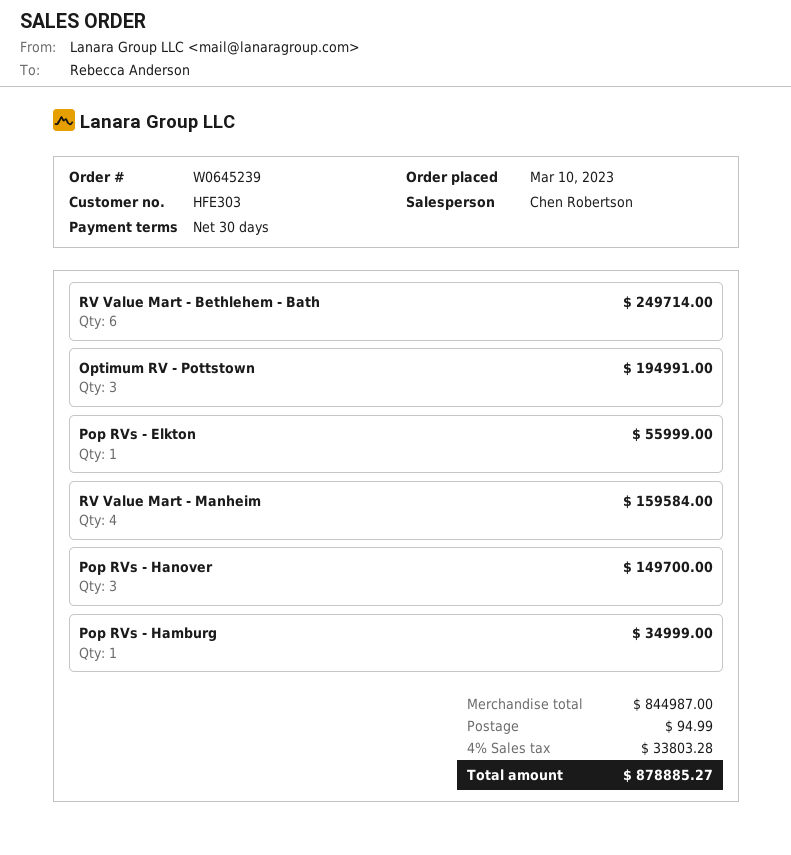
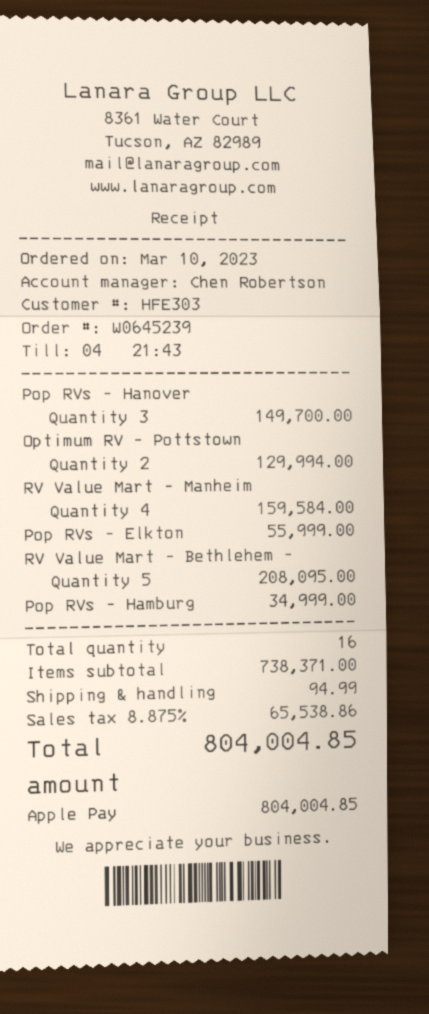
RV Value Mart - Bethlehem - Bath: 6 for 249714.00 -> 5 for 208095.00
Optimum RV - Pottstown: 3 for 194991.00 -> 2 for 129994.00
subtotal: 844987.00 -> 738371.00
tax: 4% = 33803.28 -> 8.875% = 65538.86
total: 878885.27 -> 804004.85

